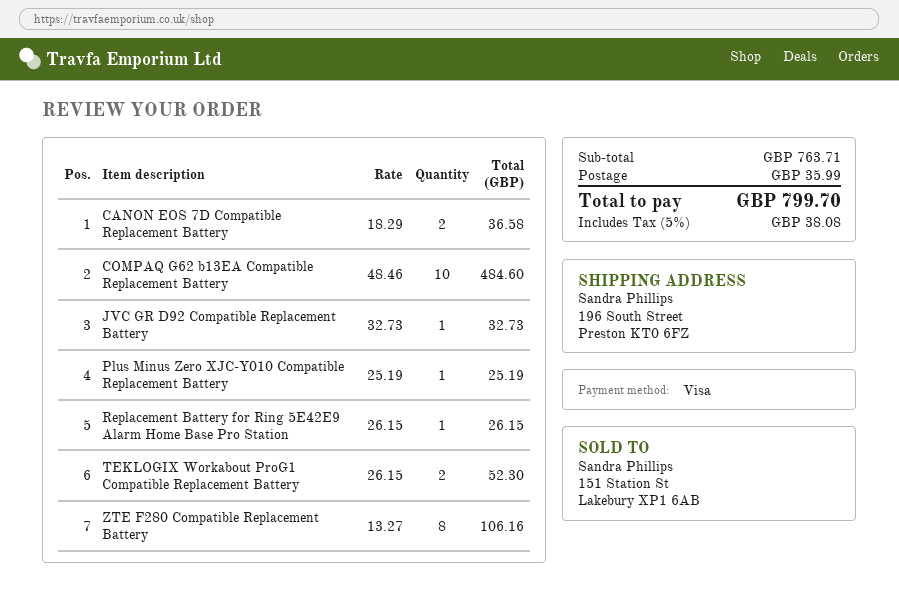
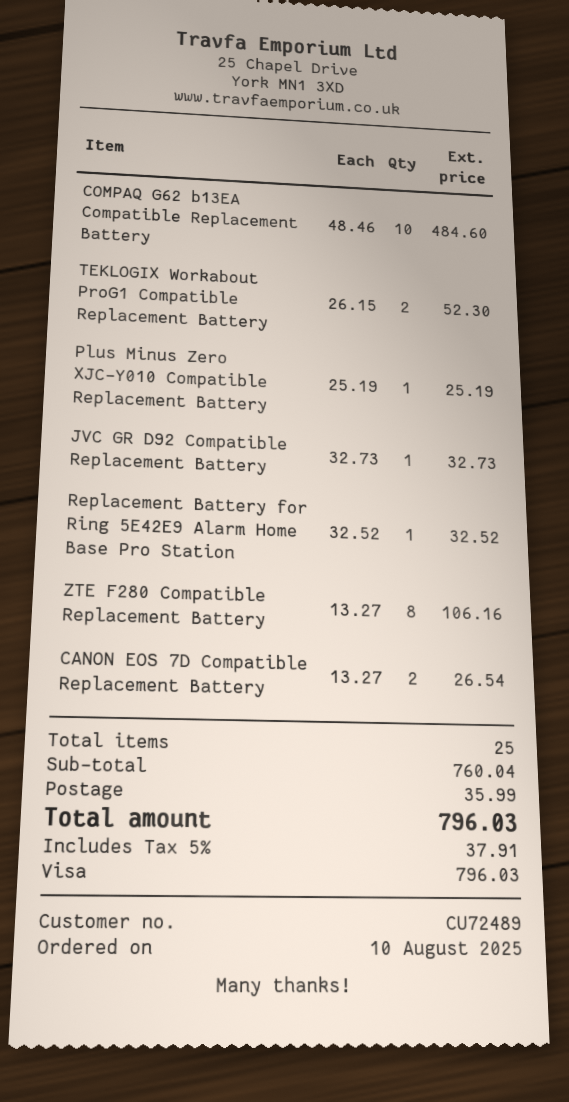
CANON EOS 7D Compatible Replacement Battery: 2 x 18.29 = 36.58 -> 2 x 13.27 = 26.54
Replacement Battery for Ring 5E42E9 Alarm Home Base Pro Station: 1 x 26.15 = 26.15 -> 1 x 32.52 = 32.52
subtotal: 763.71 -> 760.04
tax: 5% = 38.08 -> 5% = 37.91
total: 799.70 -> 796.03

